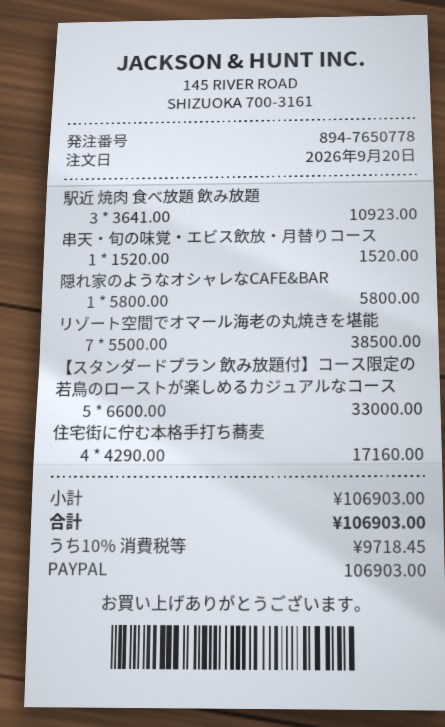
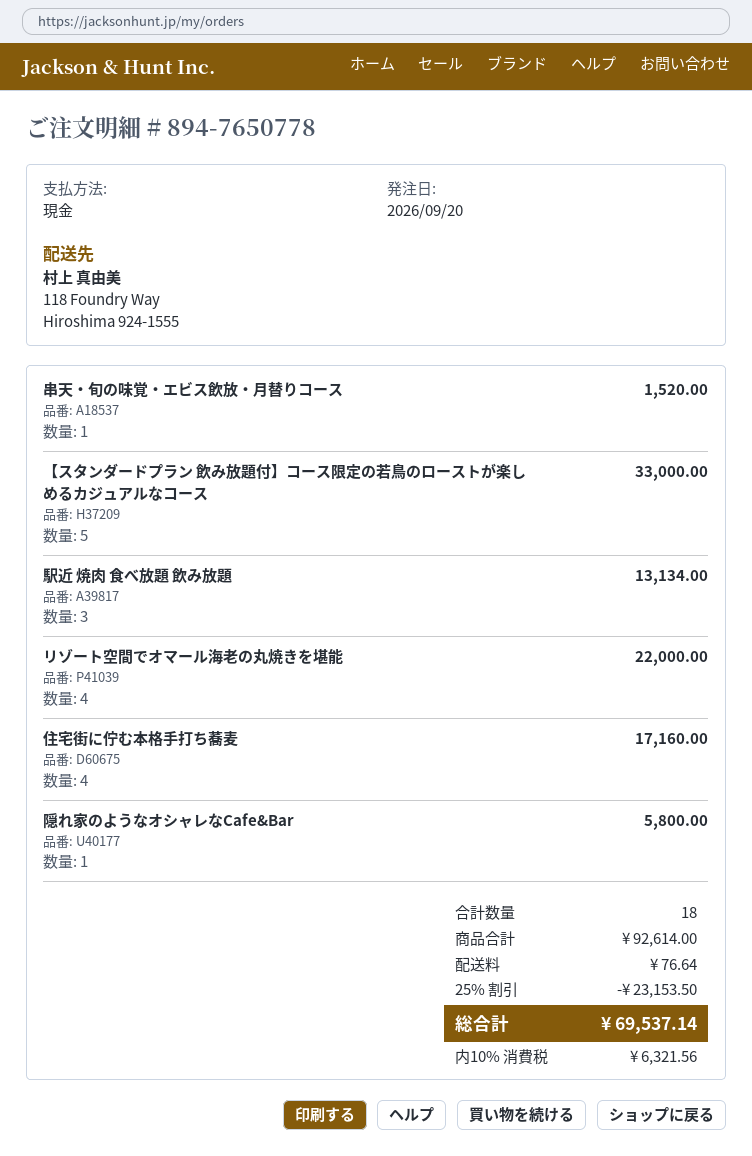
payment method: PayPal -> cash
駅近 焼肉 食べ放題 飲み放題: 3 for 10923.00 -> 3 for 13134.00
リゾート空間でオマール海老の丸焼きを堪能: 7 for 38500.00 -> 4 for 22000.00
subtotal: 106903.00 -> 92614.00
discount: none -> 25% = 23153.50
shipping: none -> 76.64
tax: 10% = 9718.45 -> 10% = 6321.56
total: 106903.00 -> 69537.14

